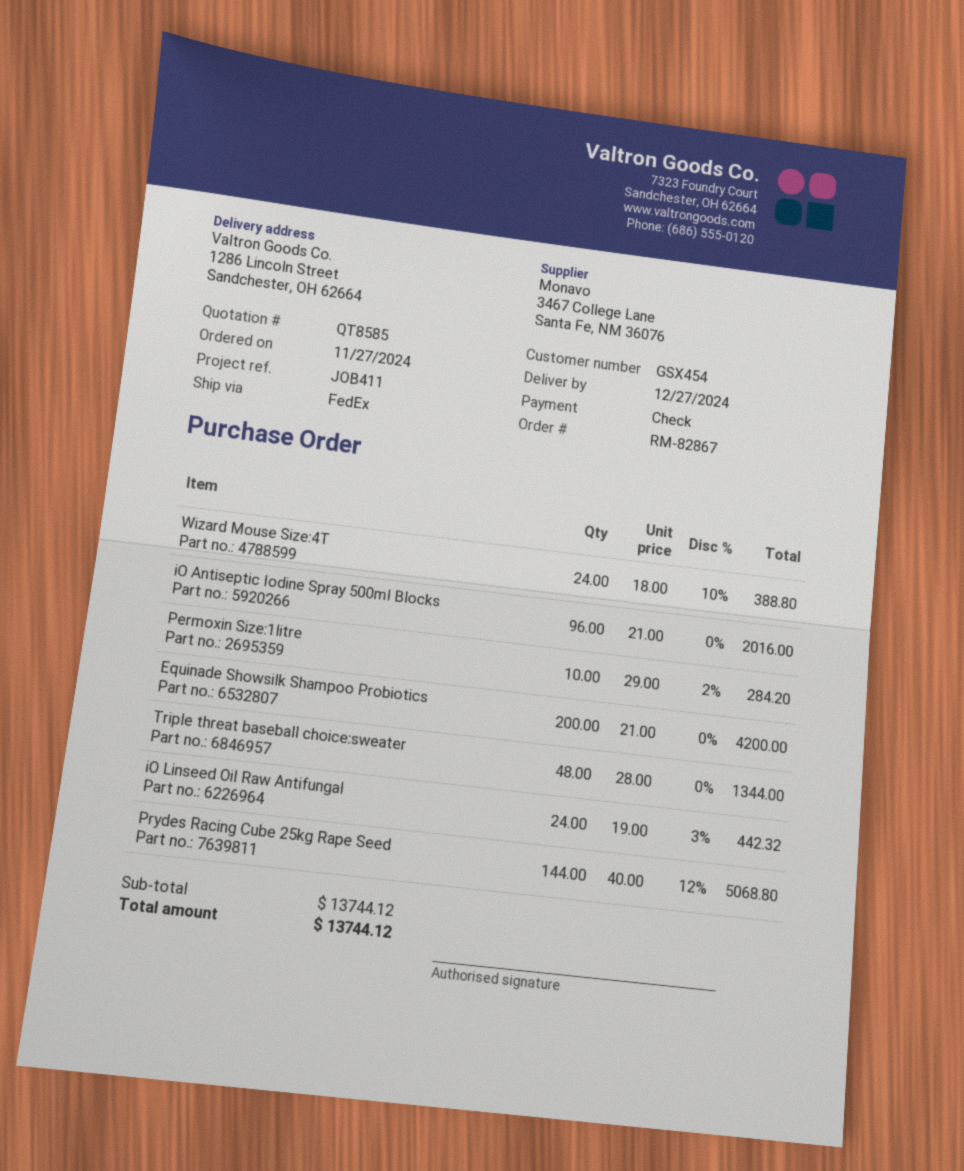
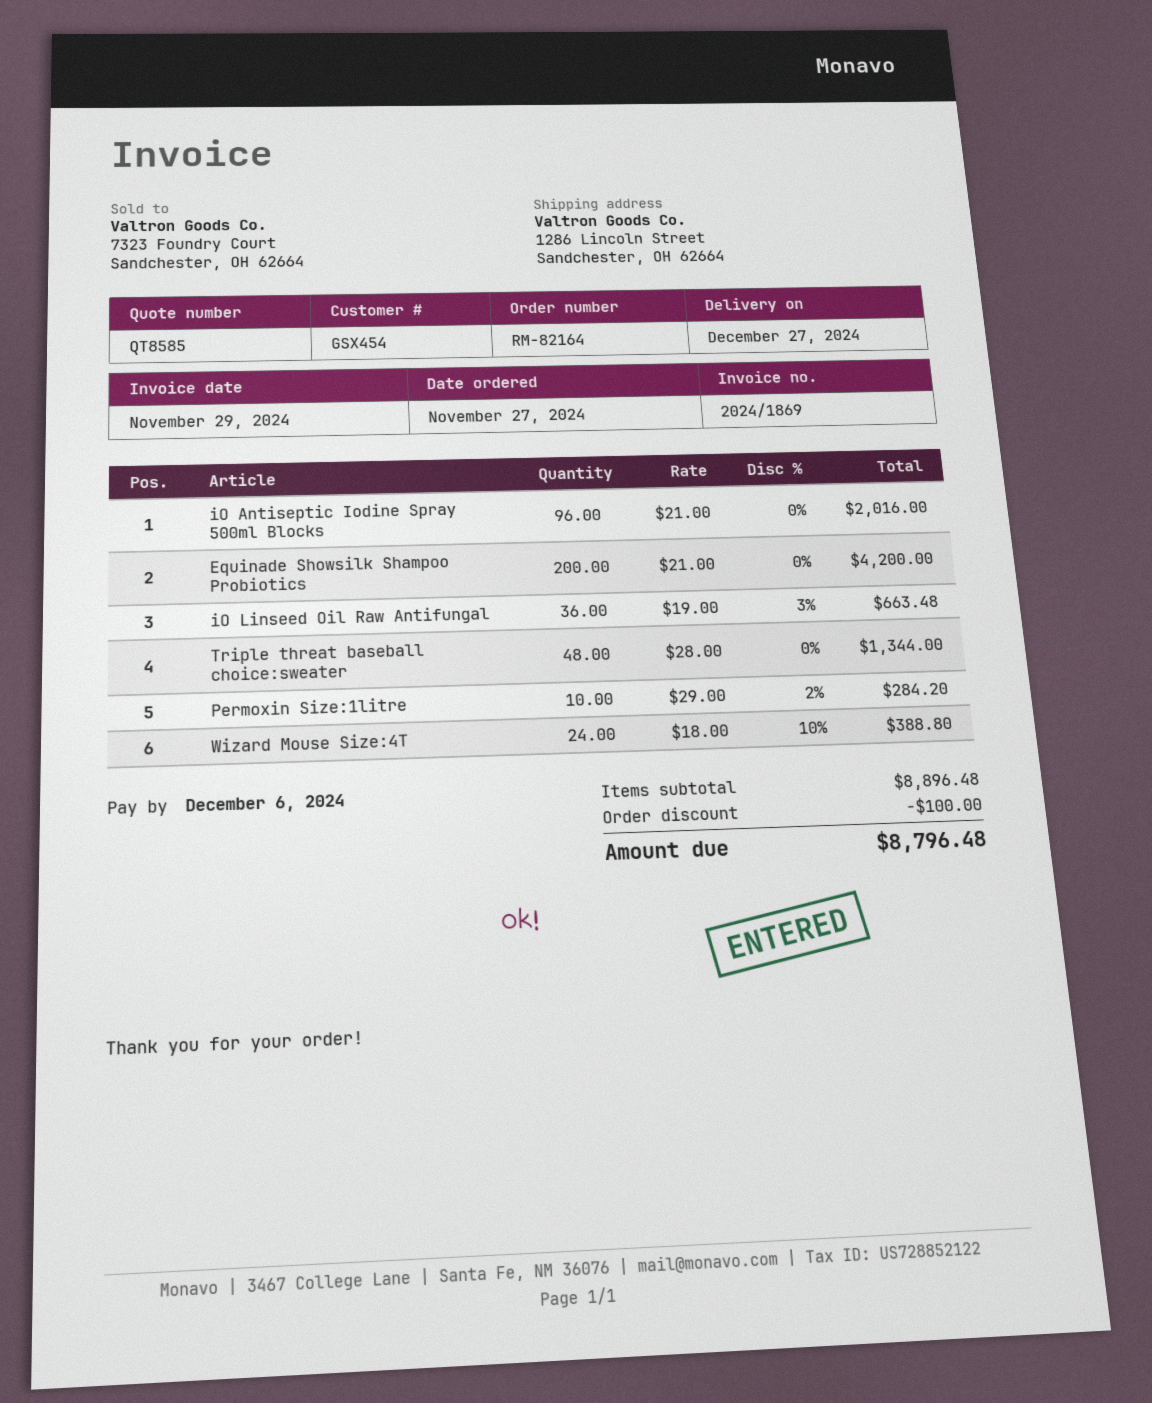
order number: RM-82867 -> RM-82164
iO Linseed Oil Raw Antifungal: 24 x 19.00 - 3% = 442.32 -> 36 x 19.00 - 3% = 663.48
Prydes Racing Cube 25kg Rape Seed: 144 x 40.00 - 12% = 5068.80 -> none
subtotal: 13744.12 -> 8896.48
discount: none -> 100.00
total: 13744.12 -> 8796.48

